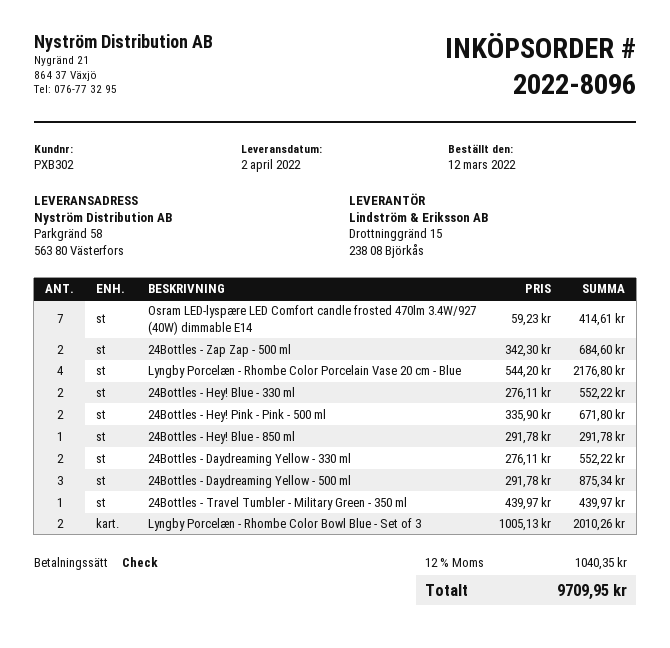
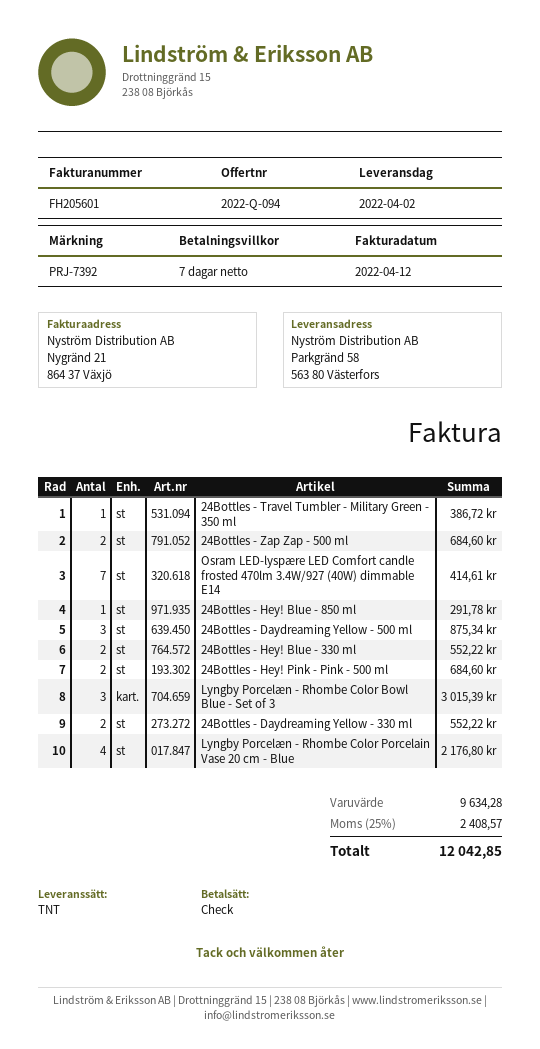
24Bottles - Hey! Pink - Pink - 500 ml: 2 for 671.80 -> 2 for 684.60
24Bottles - Travel Tumbler - Military Green - 350 ml: 1 for 439.97 -> 1 for 386.72
Lyngby Porcelæn - Rhombe Color Bowl Blue - Set of 3: 2 for 2010.26 -> 3 for 3015.39
tax: 12% = 1040.35 -> 25% = 2408.57
total: 9709.95 -> 12042.85

